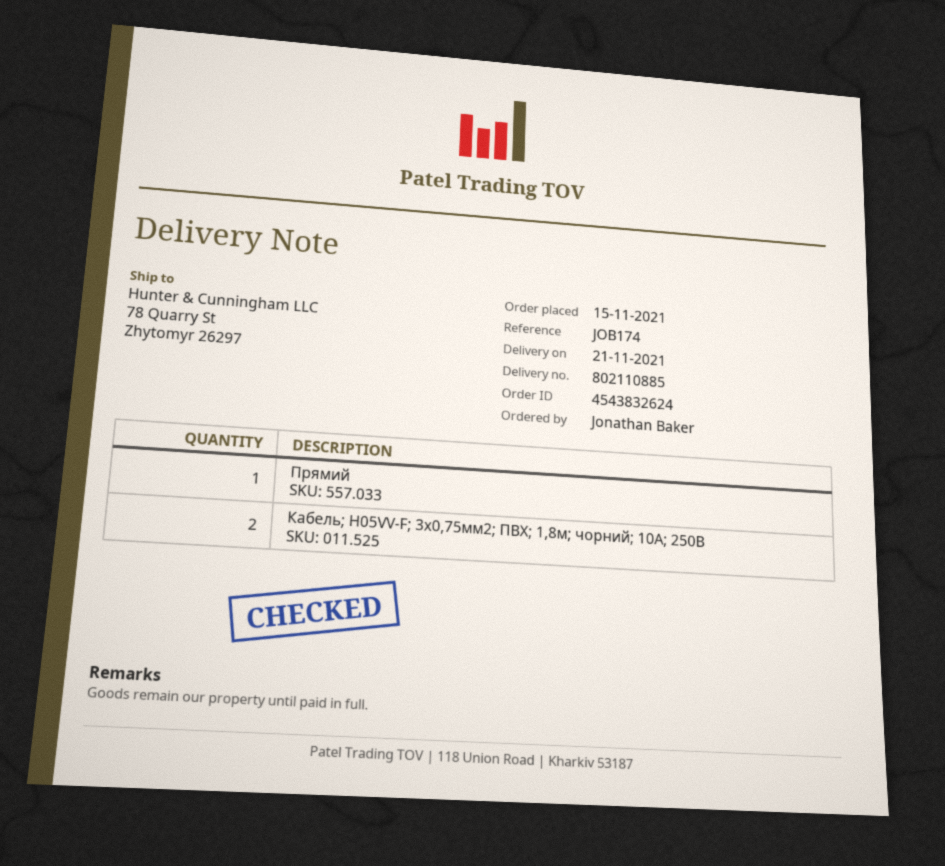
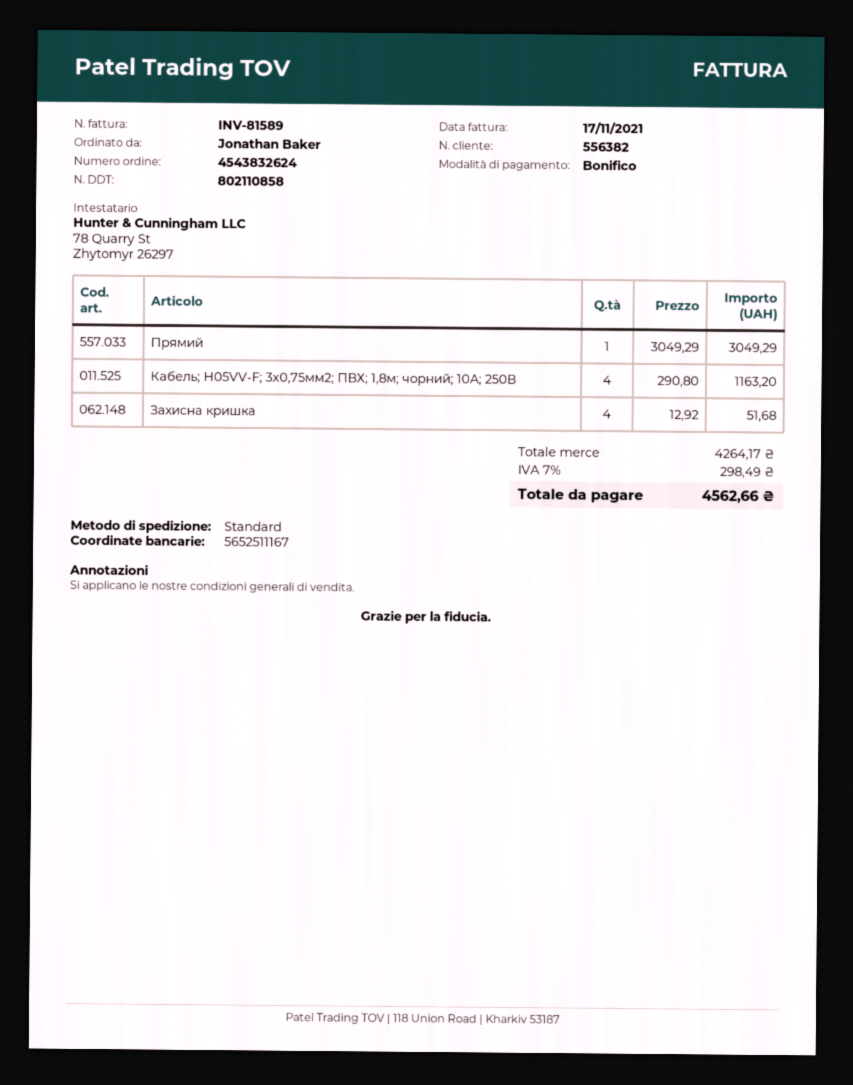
delivery note number: 802110885 -> 802110858
Кабель; H05VV-F; 3x0,75мм2; ПВХ; 1,8м; чорний; 10А; 250В: 2 -> 4
Захисна кришка: none -> 4

